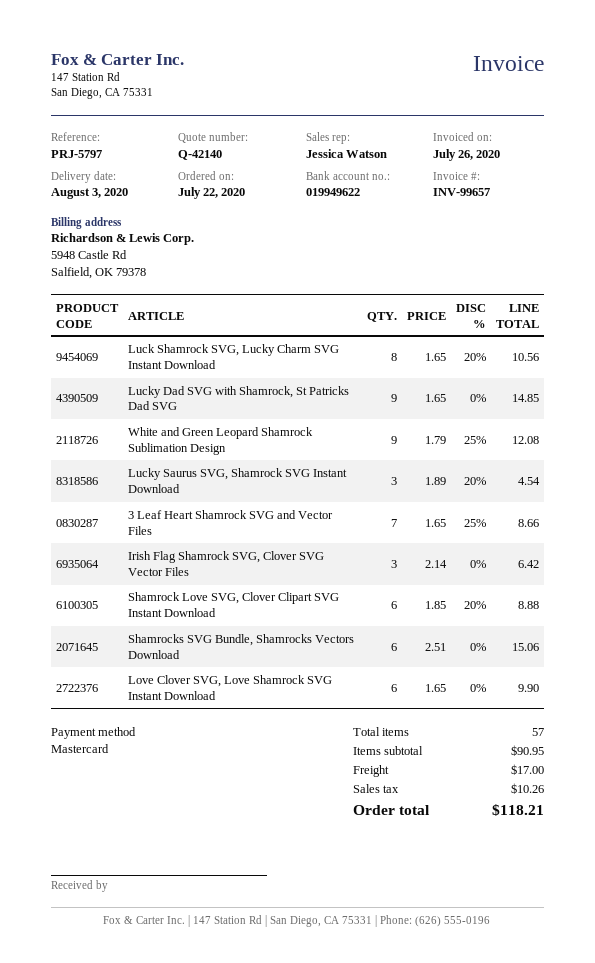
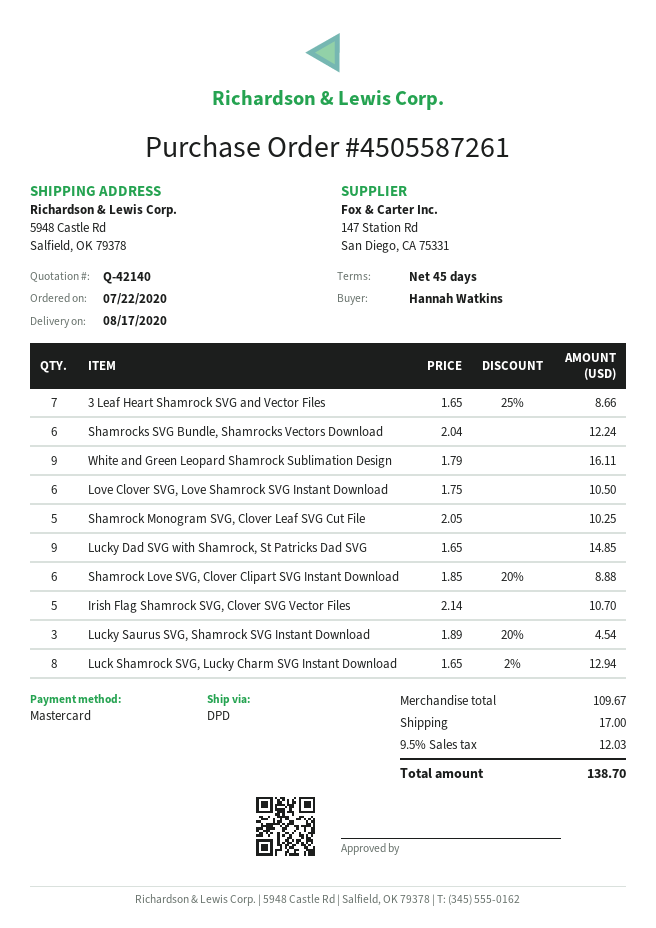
delivery date: 2020-08-03 -> 2020-08-17
Luck Shamrock SVG, Lucky Charm SVG Instant Download: 8 x 1.65 - 20% = 10.56 -> 8 x 1.65 - 2% = 12.94
White and Green Leopard Shamrock Sublimation Design: 9 x 1.79 - 25% = 12.08 -> 9 x 1.79 = 16.11
Irish Flag Shamrock SVG, Clover SVG Vector Files: 3 x 2.14 = 6.42 -> 5 x 2.14 = 10.70
Shamrocks SVG Bundle, Shamrocks Vectors Download: 6 x 2.51 = 15.06 -> 6 x 2.04 = 12.24
Love Clover SVG, Love Shamrock SVG Instant Download: 6 x 1.65 = 9.90 -> 6 x 1.75 = 10.50
Shamrock Monogram SVG, Clover Leaf SVG Cut File: none -> 5 x 2.05 = 10.25
subtotal: 90.95 -> 109.67
tax: 10.26 -> 12.03
total: 118.21 -> 138.70

